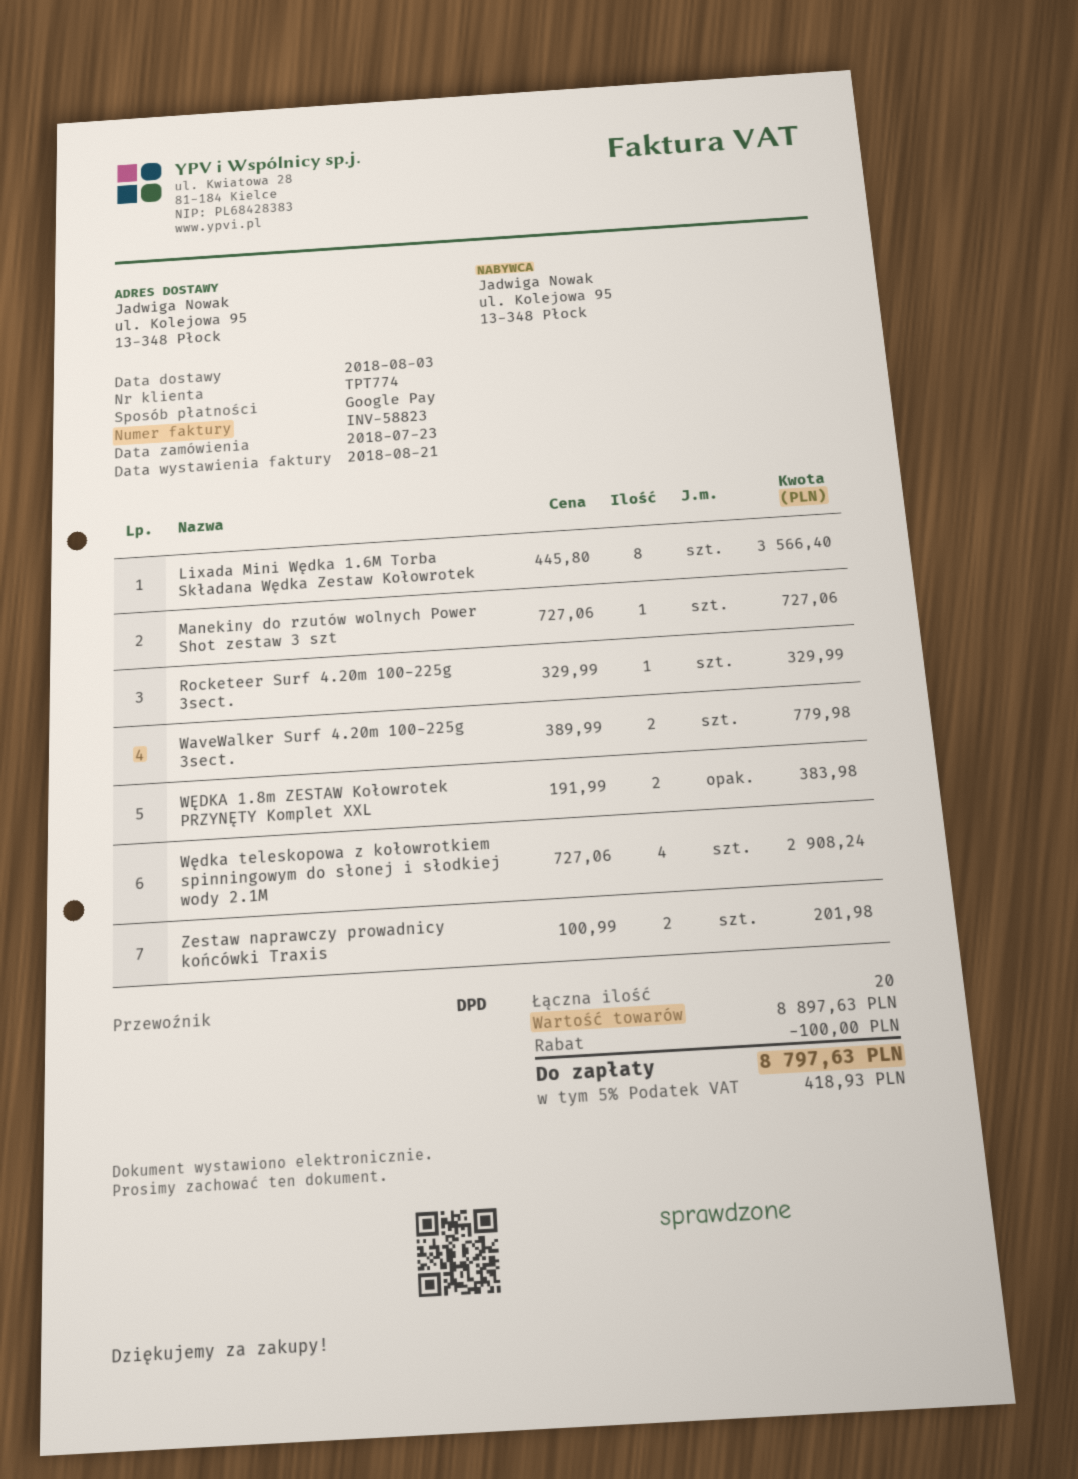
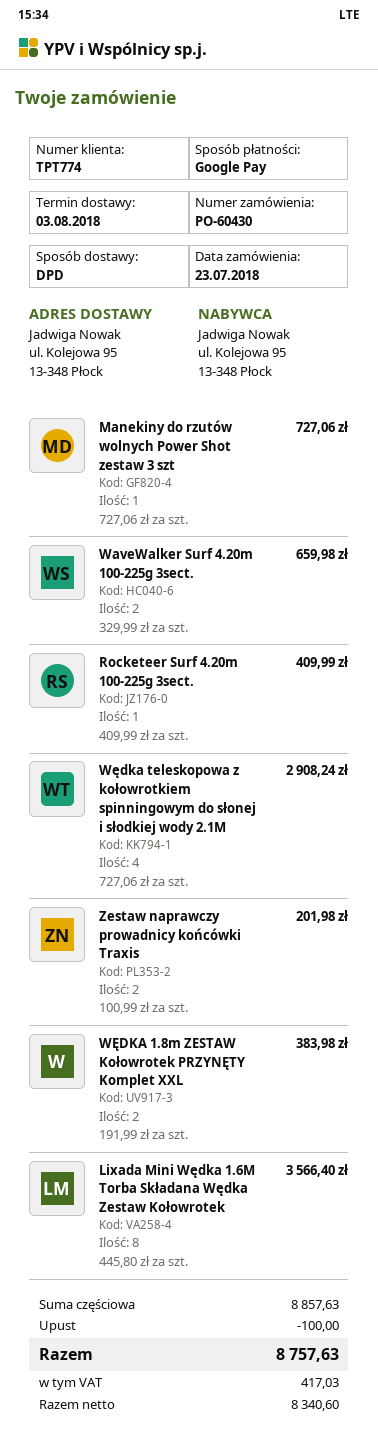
Rocketeer Surf 4.20m 100-225g 3sect.: 1 x 329.99 = 329.99 -> 1 x 409.99 = 409.99
WaveWalker Surf 4.20m 100-225g 3sect.: 2 x 389.99 = 779.98 -> 2 x 329.99 = 659.98
subtotal: 8897.63 -> 8857.63
tax: 418.93 -> 417.03
total: 8797.63 -> 8757.63

